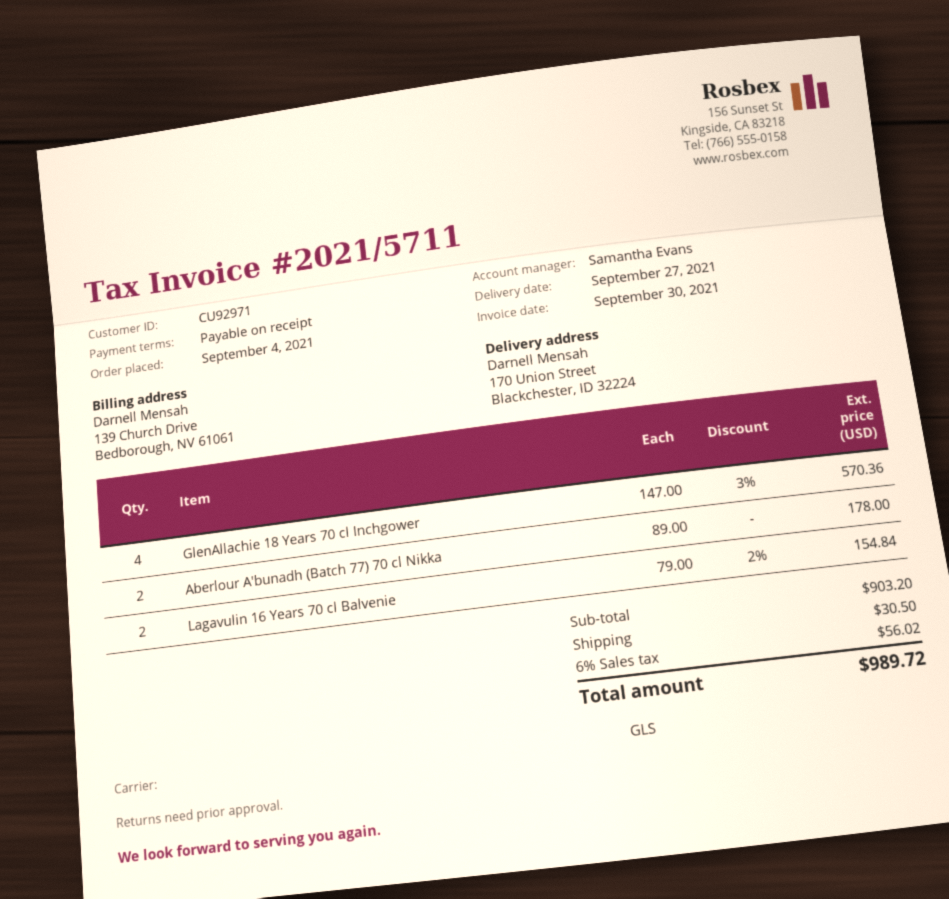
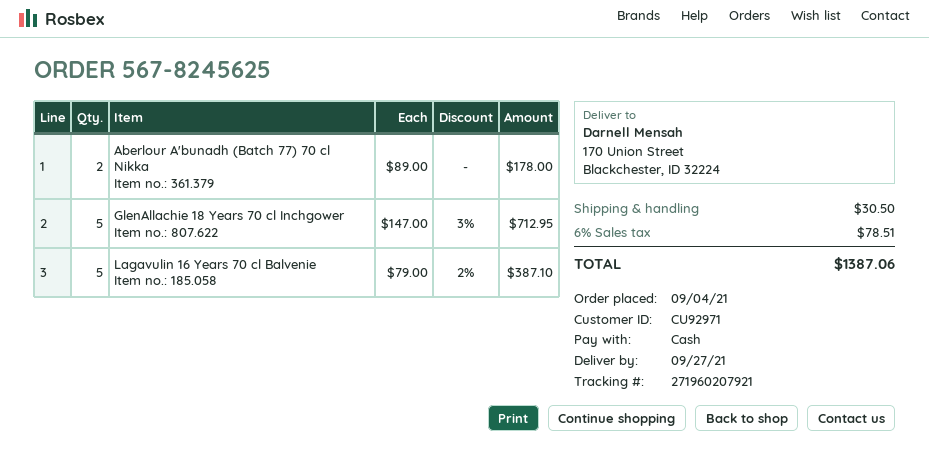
GlenAllachie 18 Years 70 cl Inchgower: 4 x 147.00 - 3% = 570.36 -> 5 x 147.00 - 3% = 712.95
Lagavulin 16 Years 70 cl Balvenie: 2 x 79.00 - 2% = 154.84 -> 5 x 79.00 - 2% = 387.10
tax: 6% = 56.02 -> 6% = 78.51
total: 989.72 -> 1387.06

